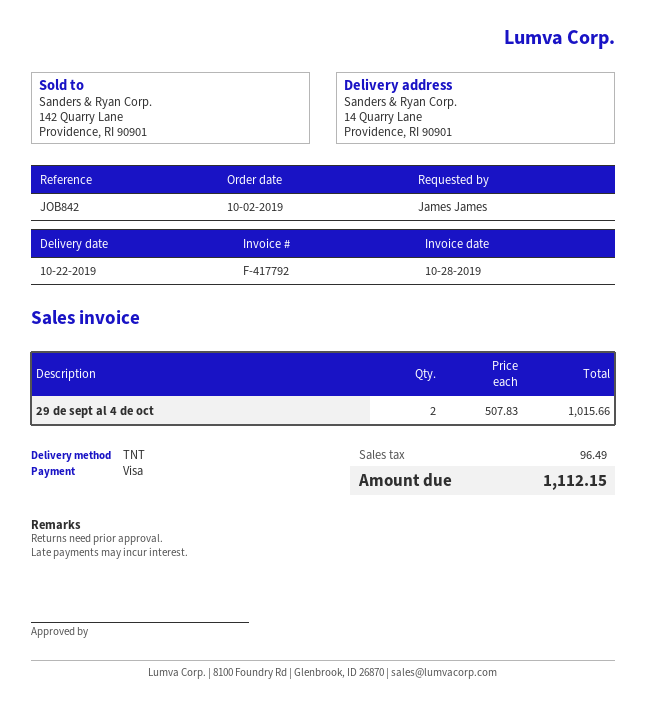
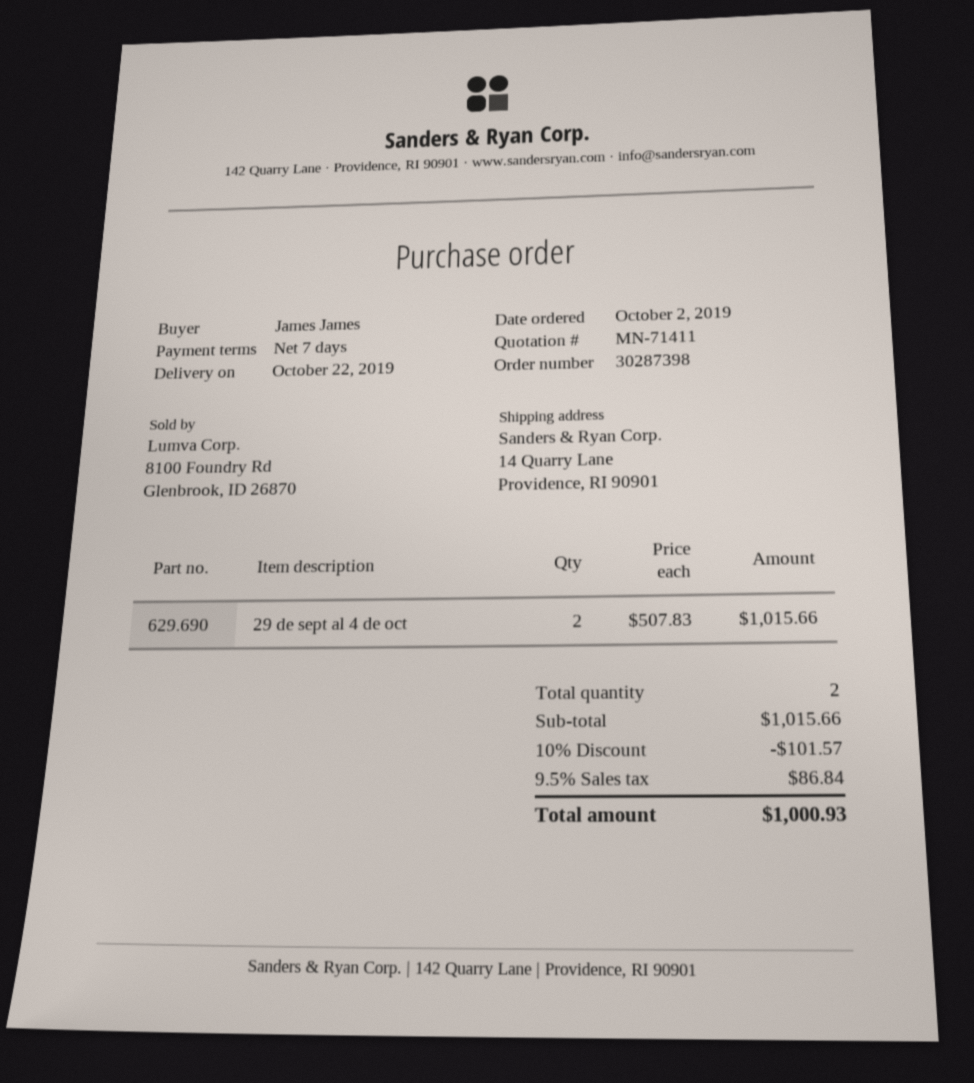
discount: none -> 10% = 101.57
tax: 96.49 -> 86.84
total: 1112.15 -> 1000.93

